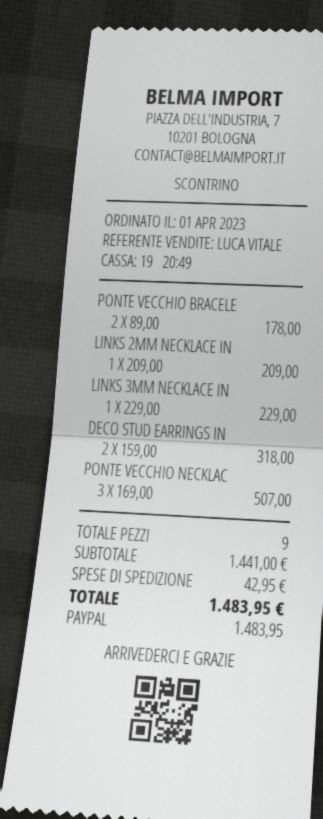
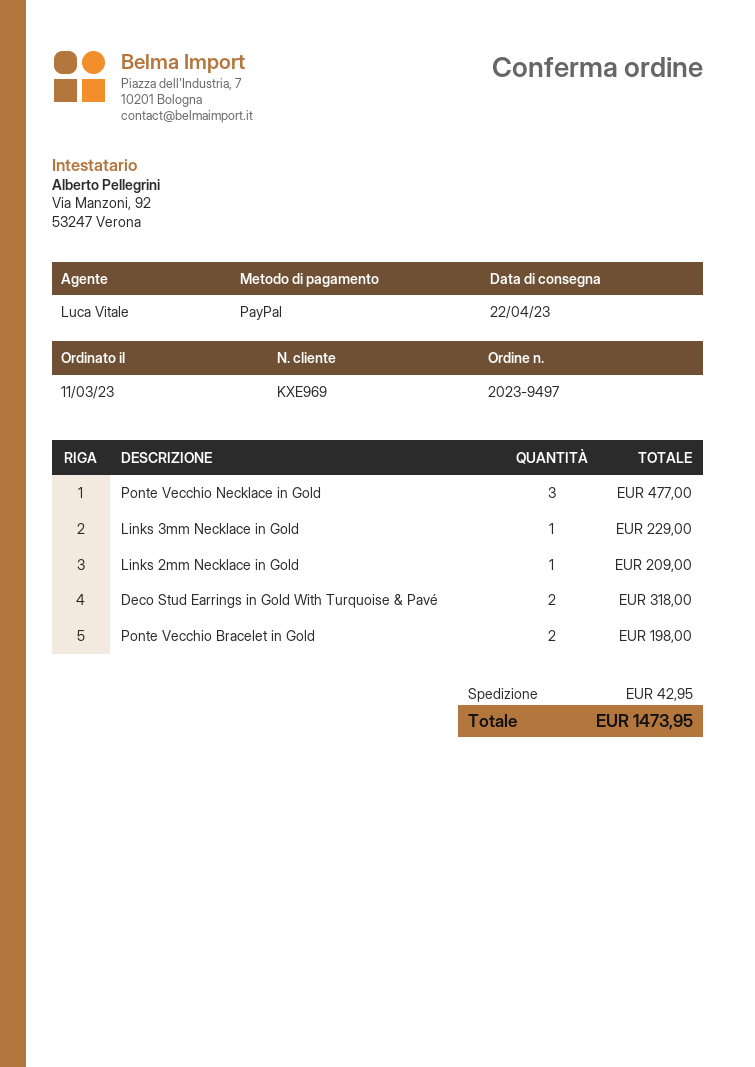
order date: 2023-04-01 -> 2023-03-11
PONTE VECCHIO BRACELE: 2 for 178.00 -> 2 for 198.00
PONTE VECCHIO NECKLAC: 3 for 507.00 -> 3 for 477.00
total: 1483.95 -> 1473.95

